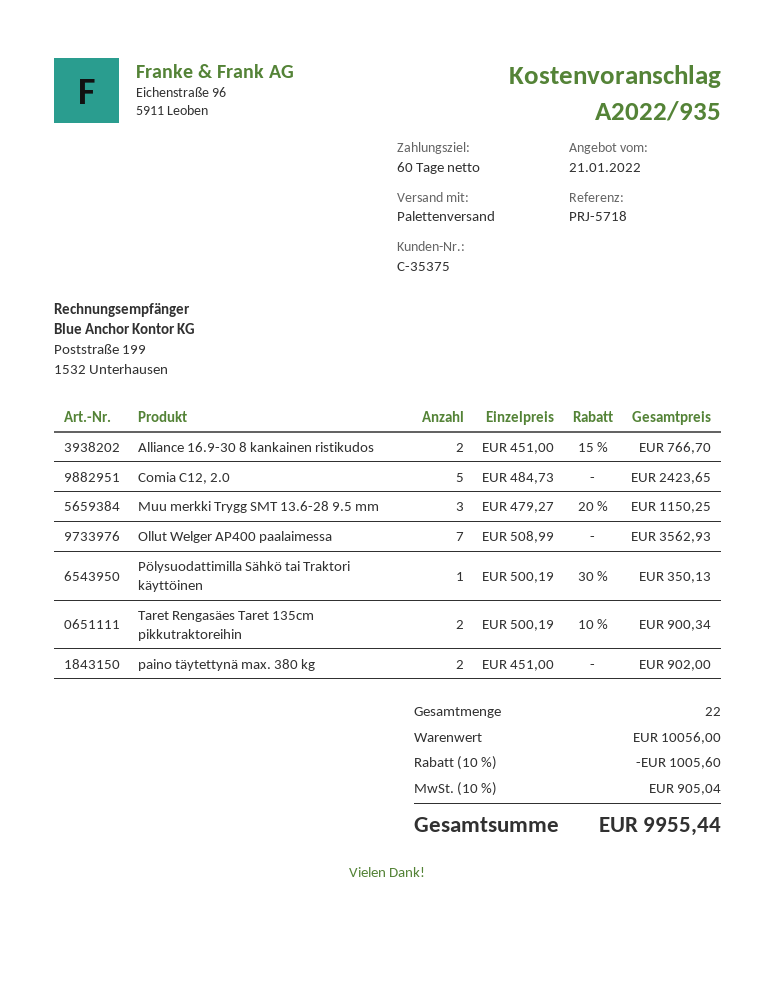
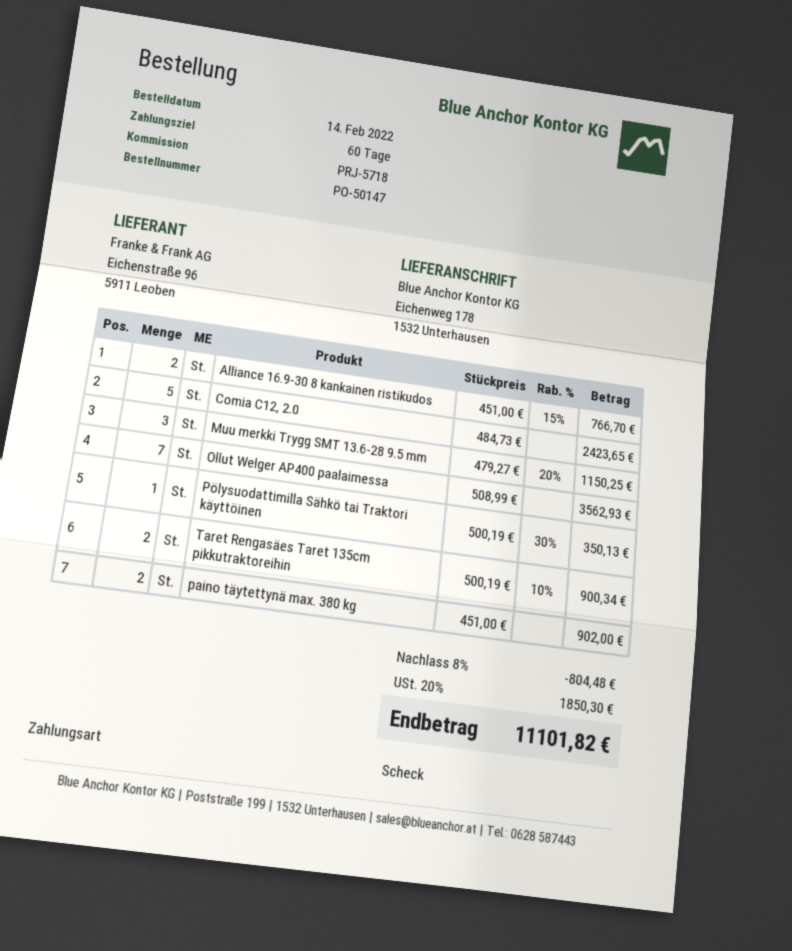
discount: 10% = 1005.60 -> 8% = 804.48
tax: 10% = 905.04 -> 20% = 1850.30
total: 9955.44 -> 11101.82

